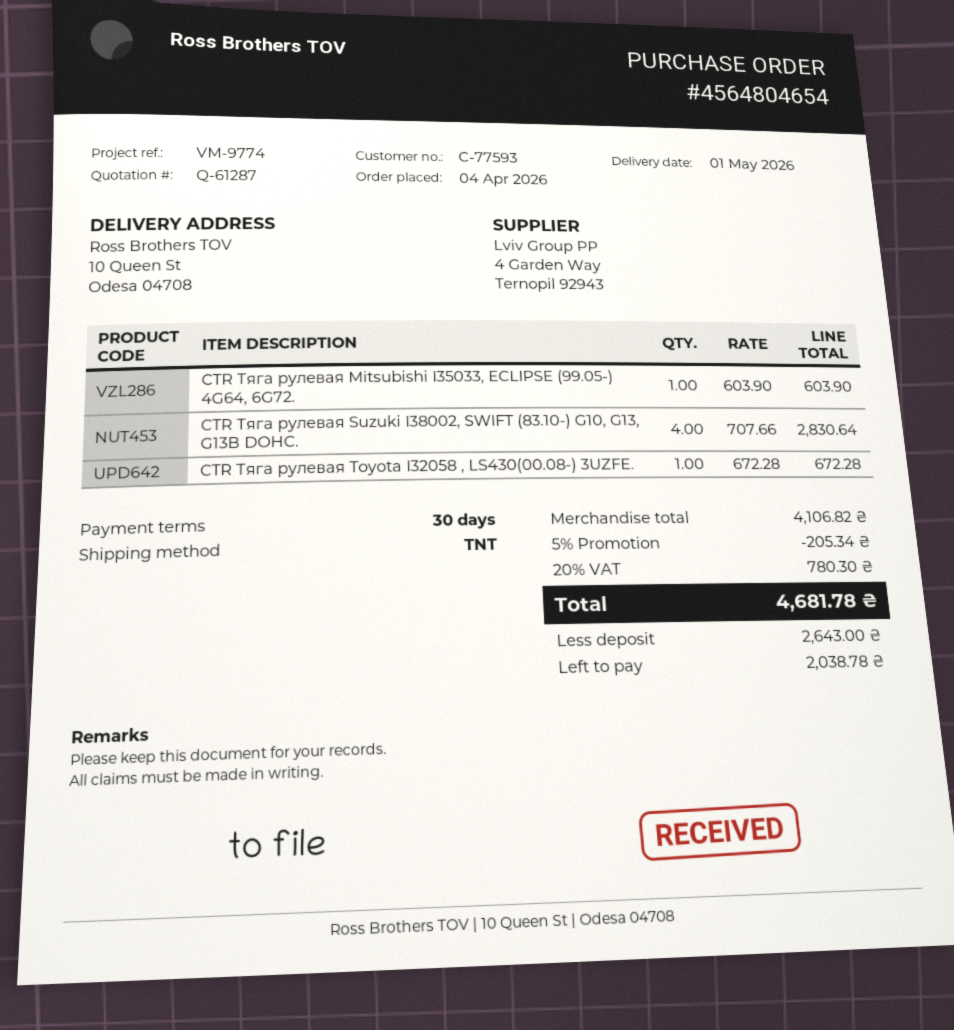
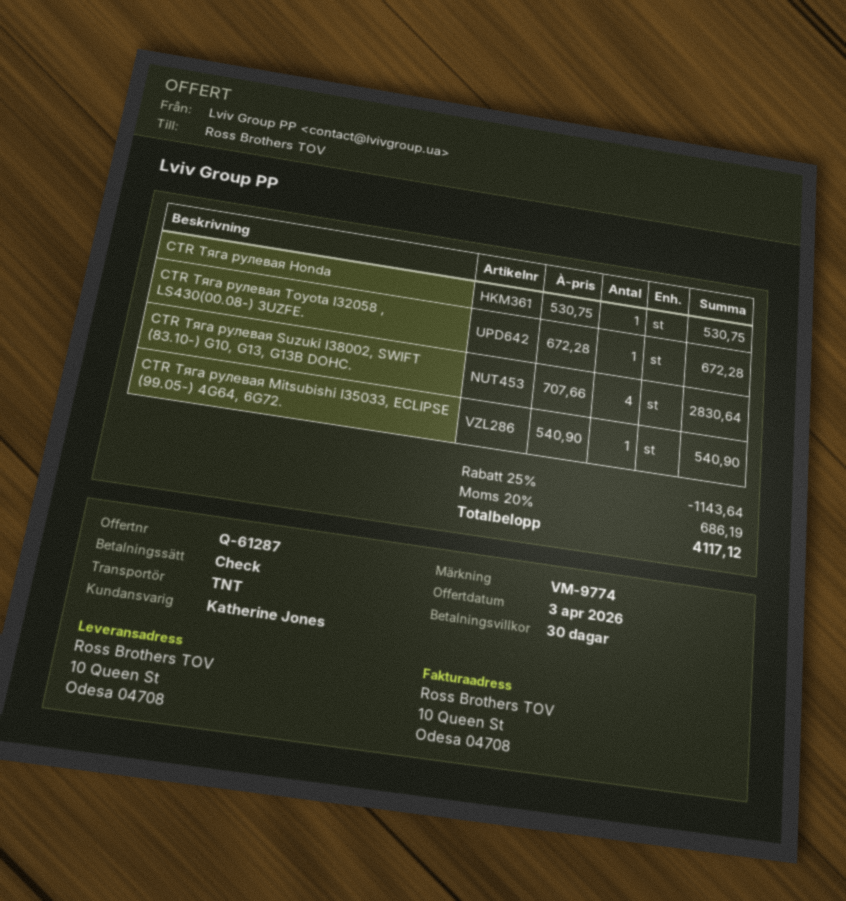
CTR Тяга рулевая Mitsubishi I35033, ECLIPSE (99.05-) 4G64, 6G72.: 1 x 603.90 = 603.90 -> 1 x 540.90 = 540.90
CTR Тяга рулевая Honda: none -> 1 x 530.75 = 530.75
discount: 5% = 205.34 -> 25% = 1143.64
tax: 20% = 780.30 -> 20% = 686.19
total: 4681.78 -> 4117.12

